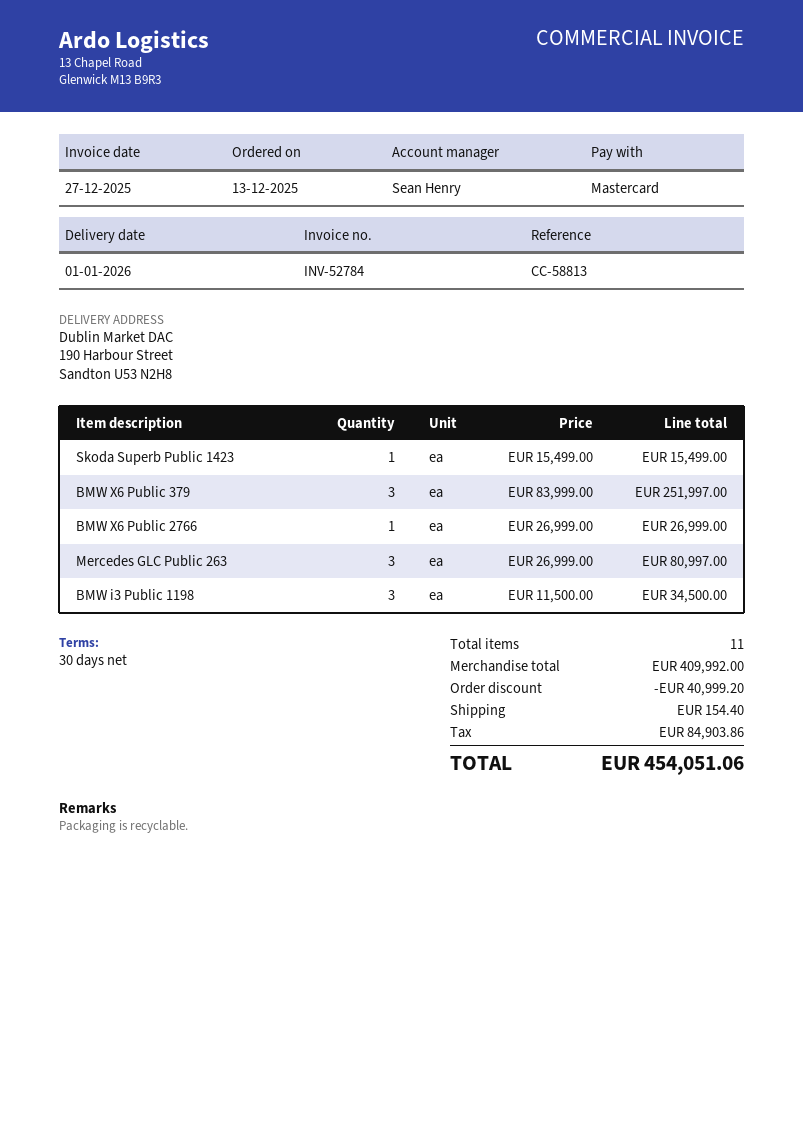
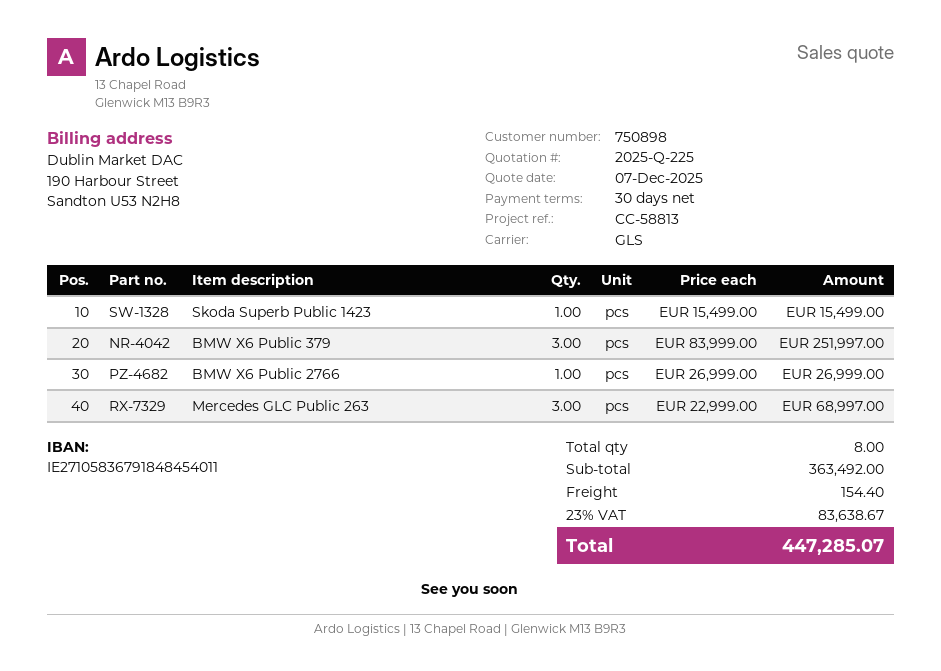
Mercedes GLC Public 263: 3 x 26999.00 = 80997.00 -> 3 x 22999.00 = 68997.00
BMW i3 Public 1198: 3 x 11500.00 = 34500.00 -> none
total quantity: 11 -> 8
subtotal: 409992.00 -> 363492.00
discount: 40999.20 -> none
tax: 84903.86 -> 83638.67
total: 454051.06 -> 447285.07

